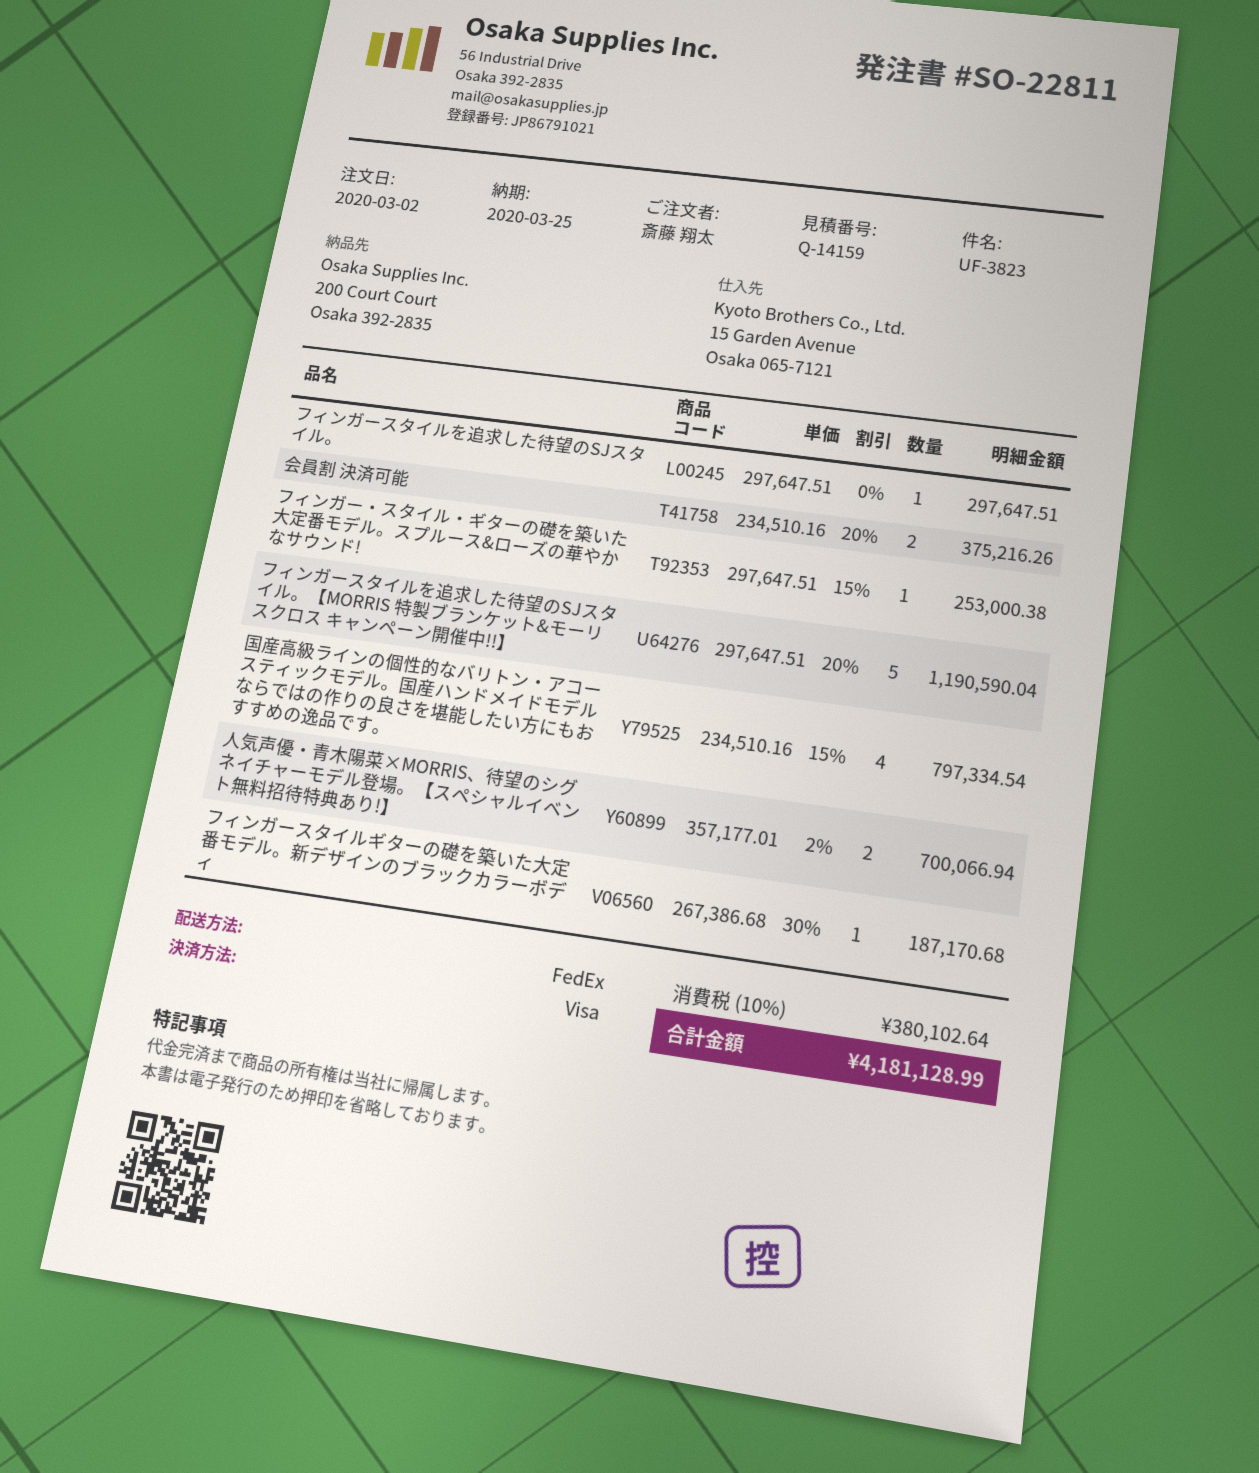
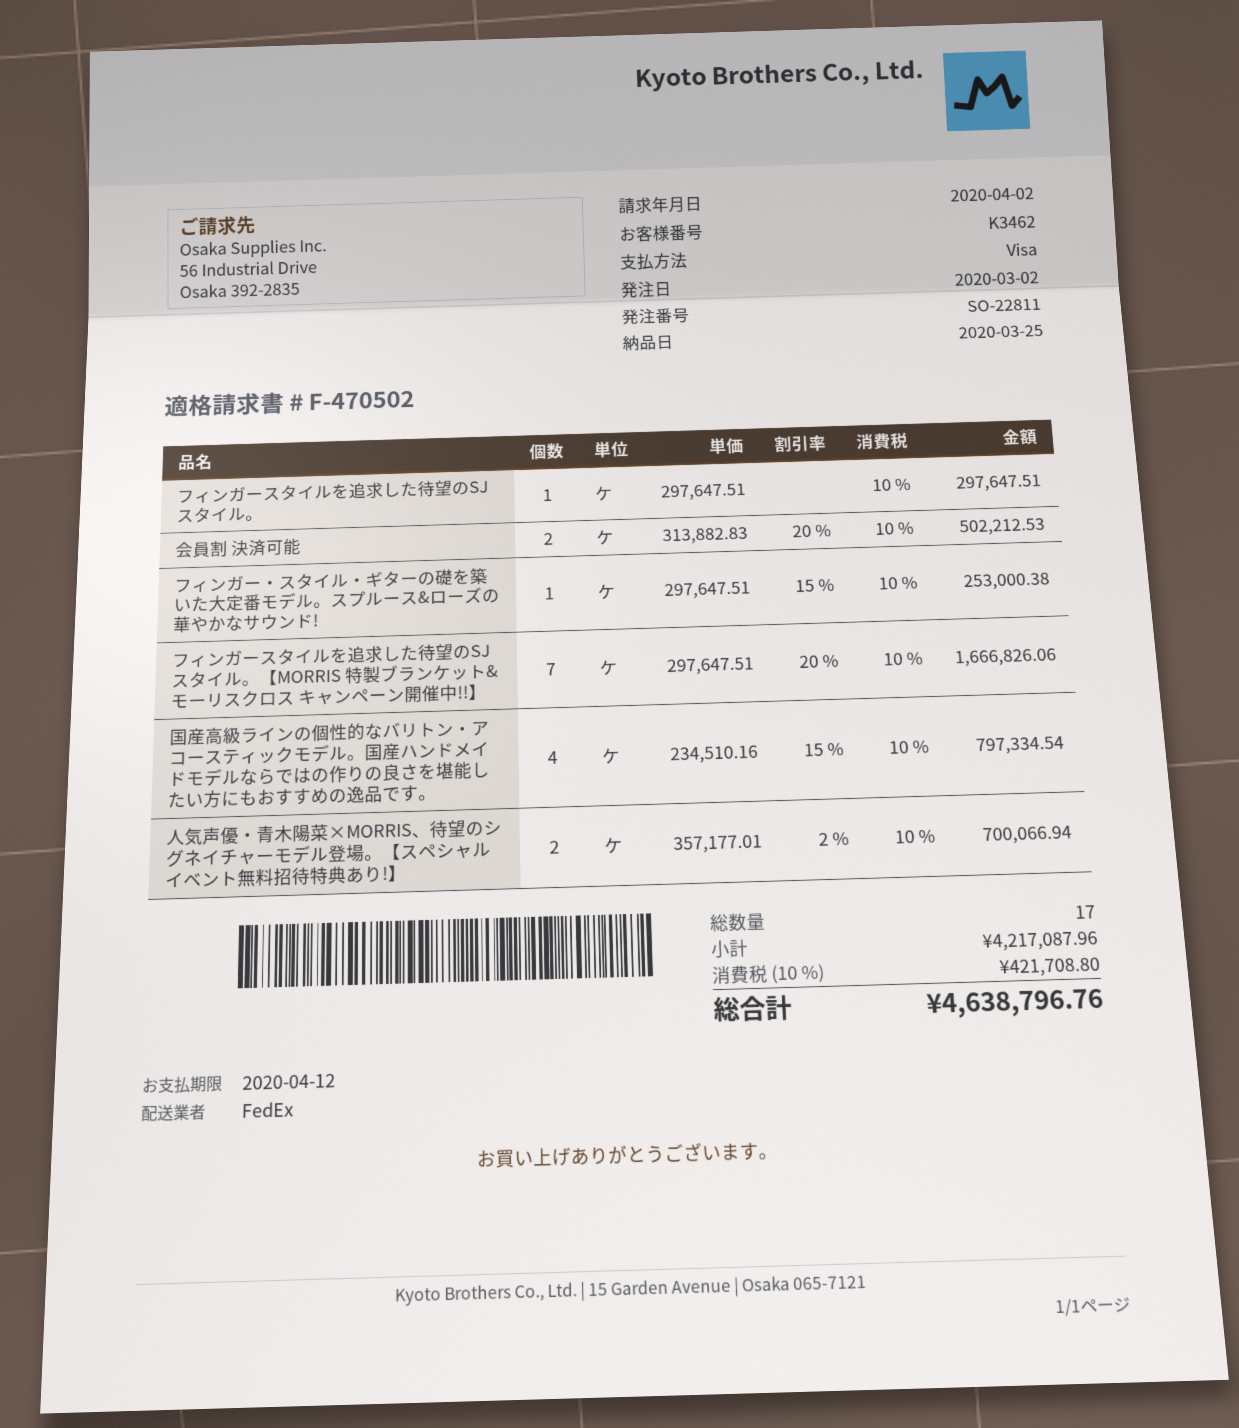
会員割 決済可能: 2 x 234510.16 - 20% = 375216.26 -> 2 x 313882.83 - 20% = 502212.53
フィンガースタイルを追求した待望のSJスタイル。【MORRIS 特製ブランケット&モーリスクロス キャンペーン開催中!!】: 5 x 297647.51 - 20% = 1190590.04 -> 7 x 297647.51 - 20% = 1666826.06
フィンガースタイルギターの礎を築いた大定番モデル。新デザインのブラックカラーボディ: 1 x 267386.68 - 30% = 187170.68 -> none
tax: 10% = 380102.64 -> 10% = 421708.80
total: 4181128.99 -> 4638796.76

